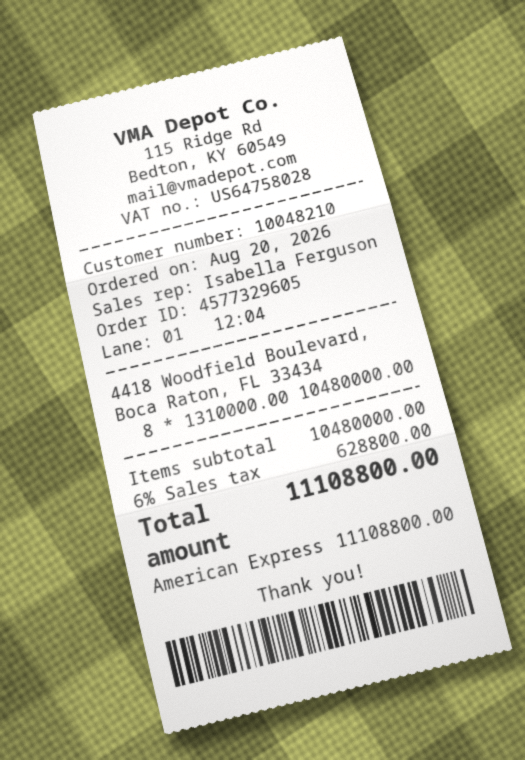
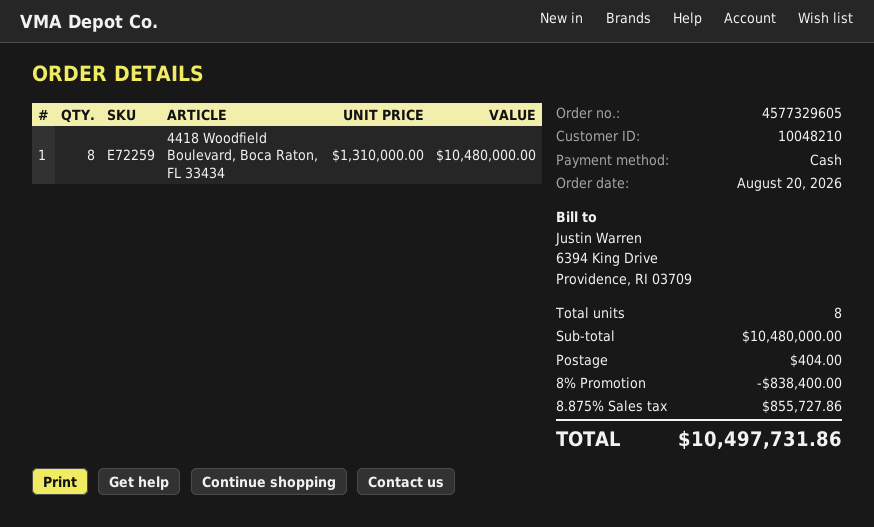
payment method: American Express -> cash
discount: none -> 8% = 838400.00
shipping: none -> 404.00
tax: 6% = 628800.00 -> 8.875% = 855727.86
total: 11108800.00 -> 10497731.86

